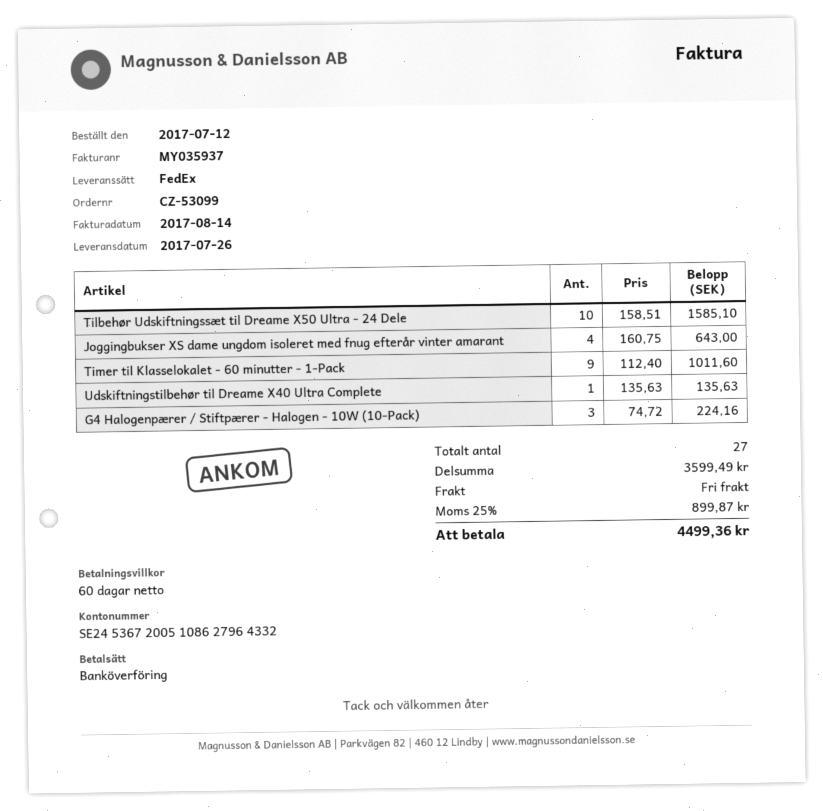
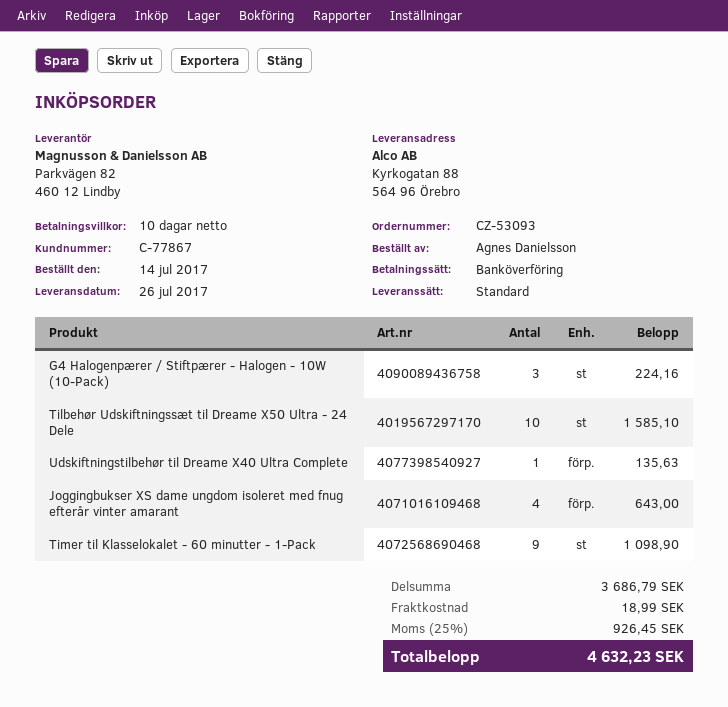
order number: CZ-53099 -> CZ-53093
order date: 2017-07-12 -> 2017-07-14
payment terms: 60 days -> 10 days
shipping method: FedEx -> standard
Timer til Klasselokalet - 60 minutter - 1-Pack: 9 for 1011.60 -> 9 for 1098.90
subtotal: 3599.49 -> 3686.79
shipping: 0.00 -> 18.99
tax: 25% = 899.87 -> 25% = 926.45
total: 4499.36 -> 4632.23

